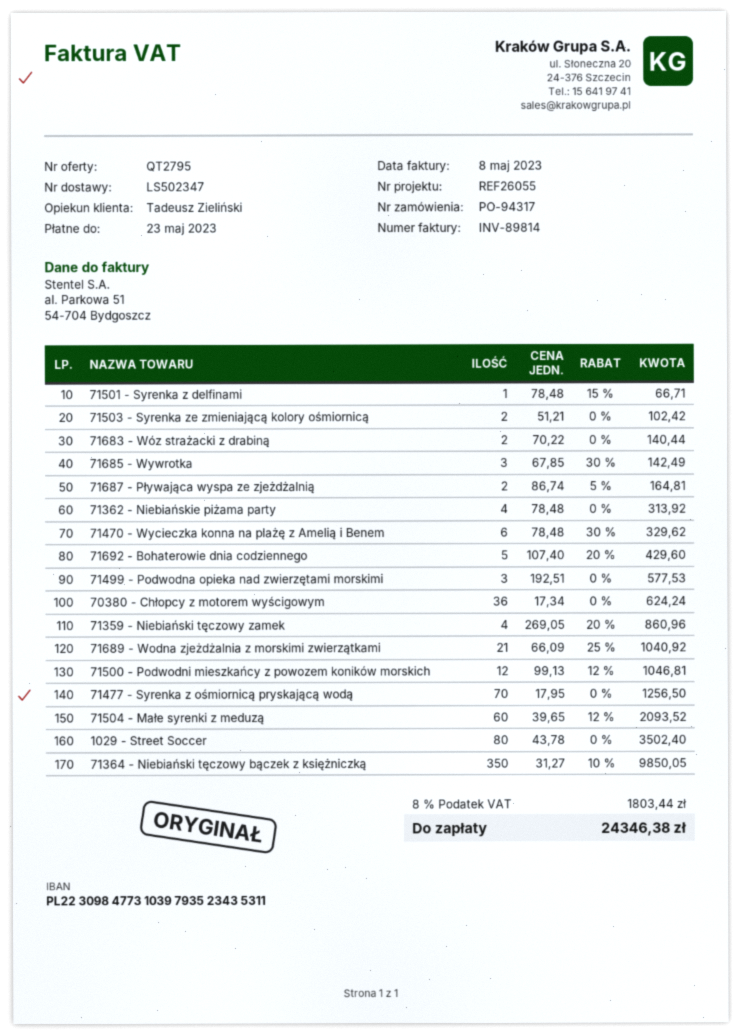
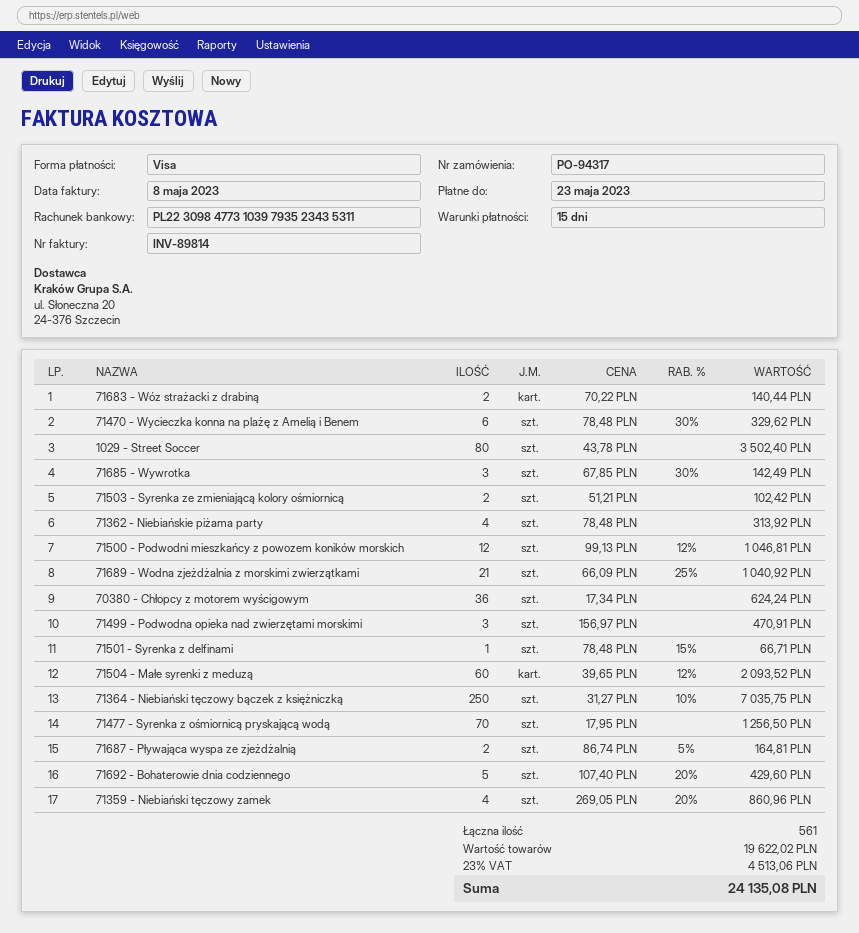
71499 - Podwodna opieka nad zwierzętami morskimi: 3 x 192.51 = 577.53 -> 3 x 156.97 = 470.91
71364 - Niebiański tęczowy bączek z księżniczką: 350 x 31.27 - 10% = 9850.05 -> 250 x 31.27 - 10% = 7035.75
tax: 8% = 1803.44 -> 23% = 4513.06
total: 24346.38 -> 24135.08

